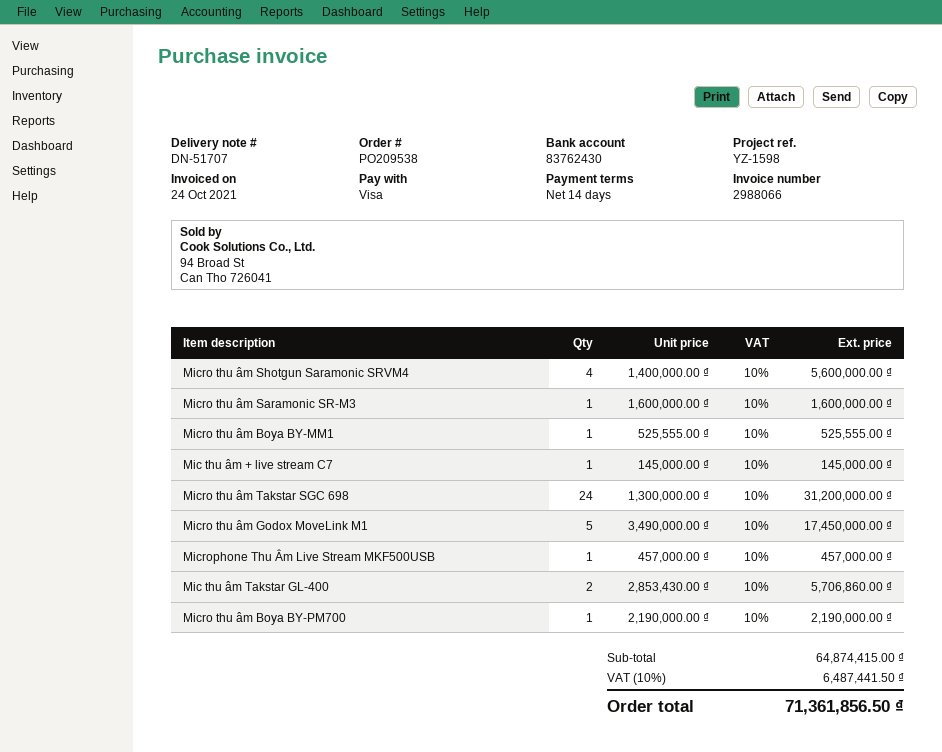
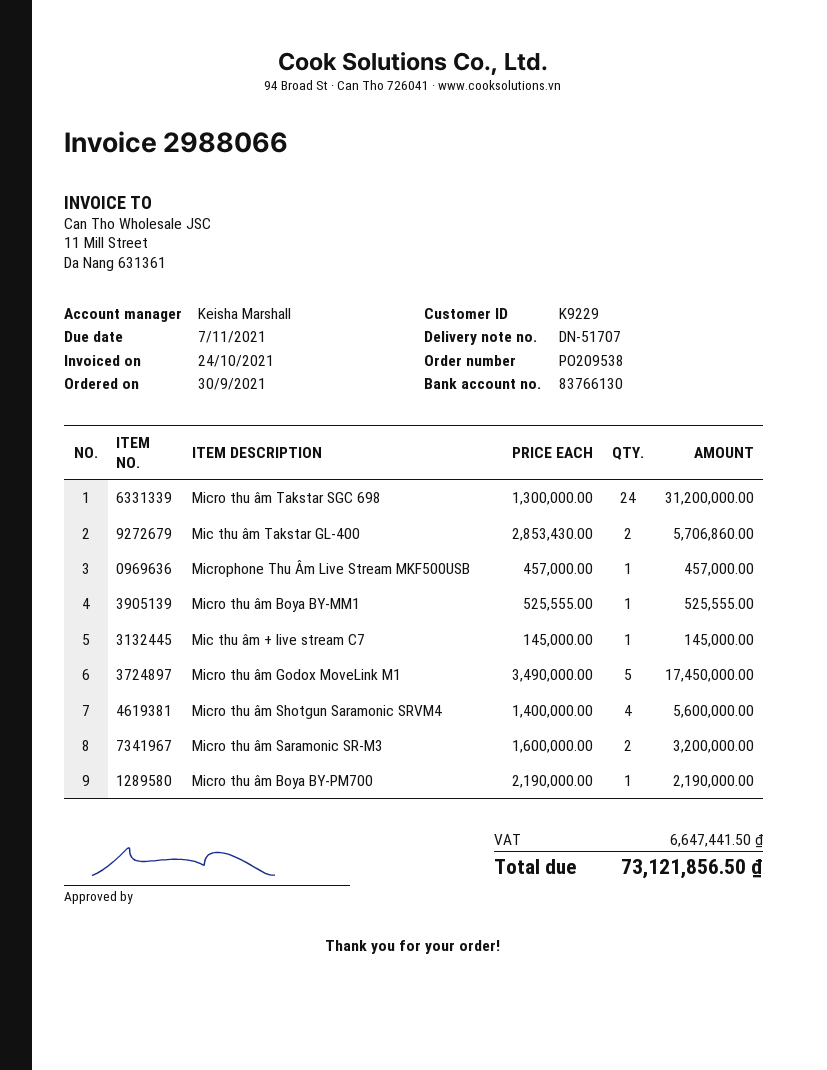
bank account: 83762430 -> 83766130
Micro thu âm Saramonic SR-M3: 1 x 1600000.00 = 1600000.00 -> 2 x 1600000.00 = 3200000.00
tax: 6487441.50 -> 6647441.50
total: 71361856.50 -> 73121856.50

